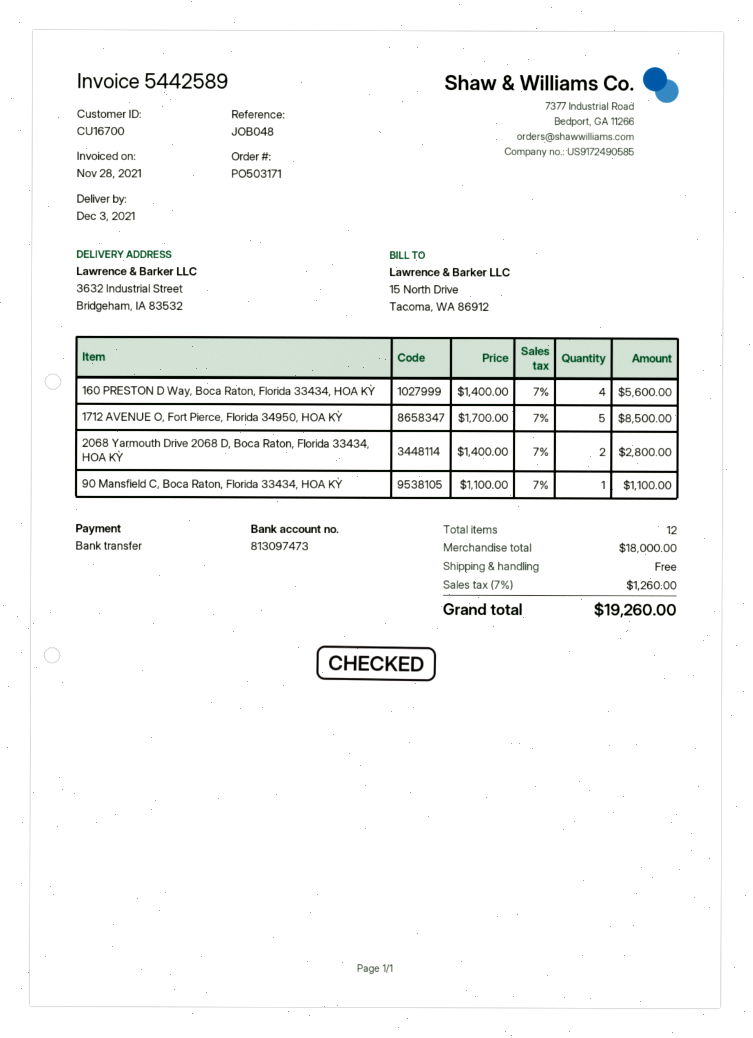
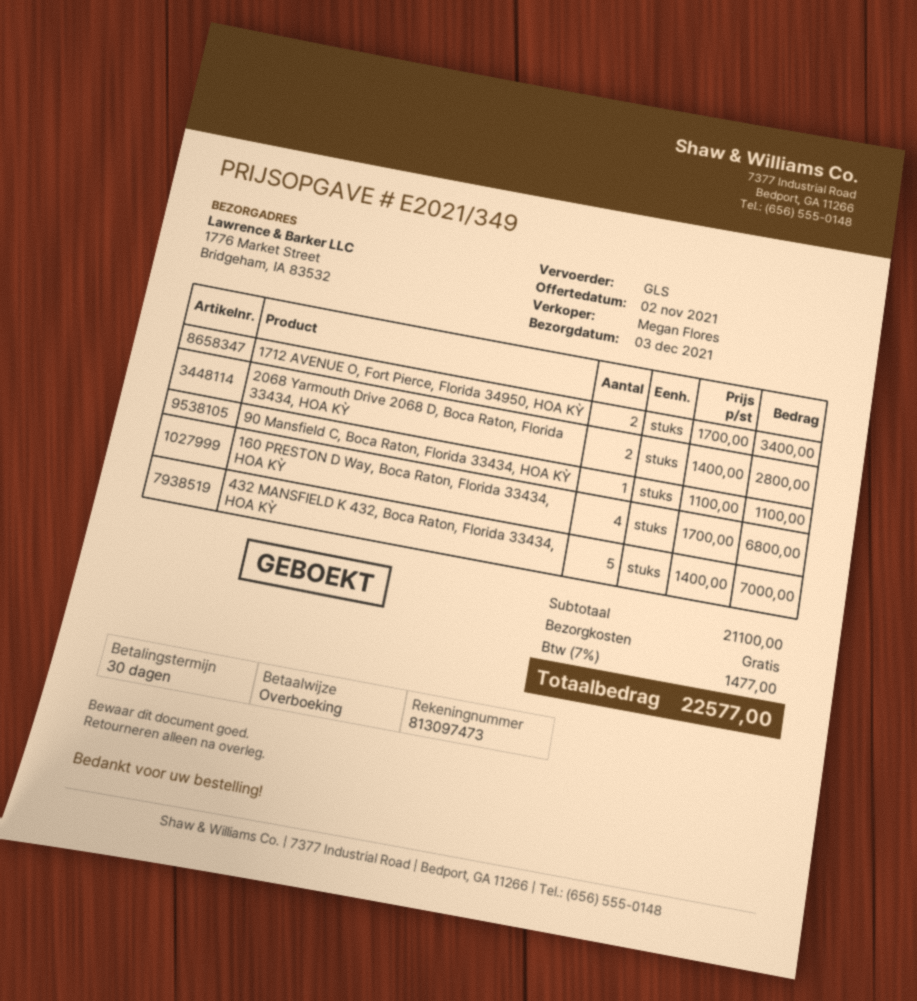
ship to: 3632 Industrial Street, Bridgeham, IA 83532 -> 1776 Market Street, Bridgeham, IA 83532
160 PRESTON D Way, Boca Raton, Florida 33434, HOA KỲ: 4 x 1400.00 = 5600.00 -> 4 x 1700.00 = 6800.00
1712 AVENUE O, Fort Pierce, Florida 34950, HOA KỲ: 5 x 1700.00 = 8500.00 -> 2 x 1700.00 = 3400.00
432 MANSFIELD K 432, Boca Raton, Florida 33434, HOA KỲ: none -> 5 x 1400.00 = 7000.00
subtotal: 18000.00 -> 21100.00
tax: 7% = 1260.00 -> 7% = 1477.00
total: 19260.00 -> 22577.00

